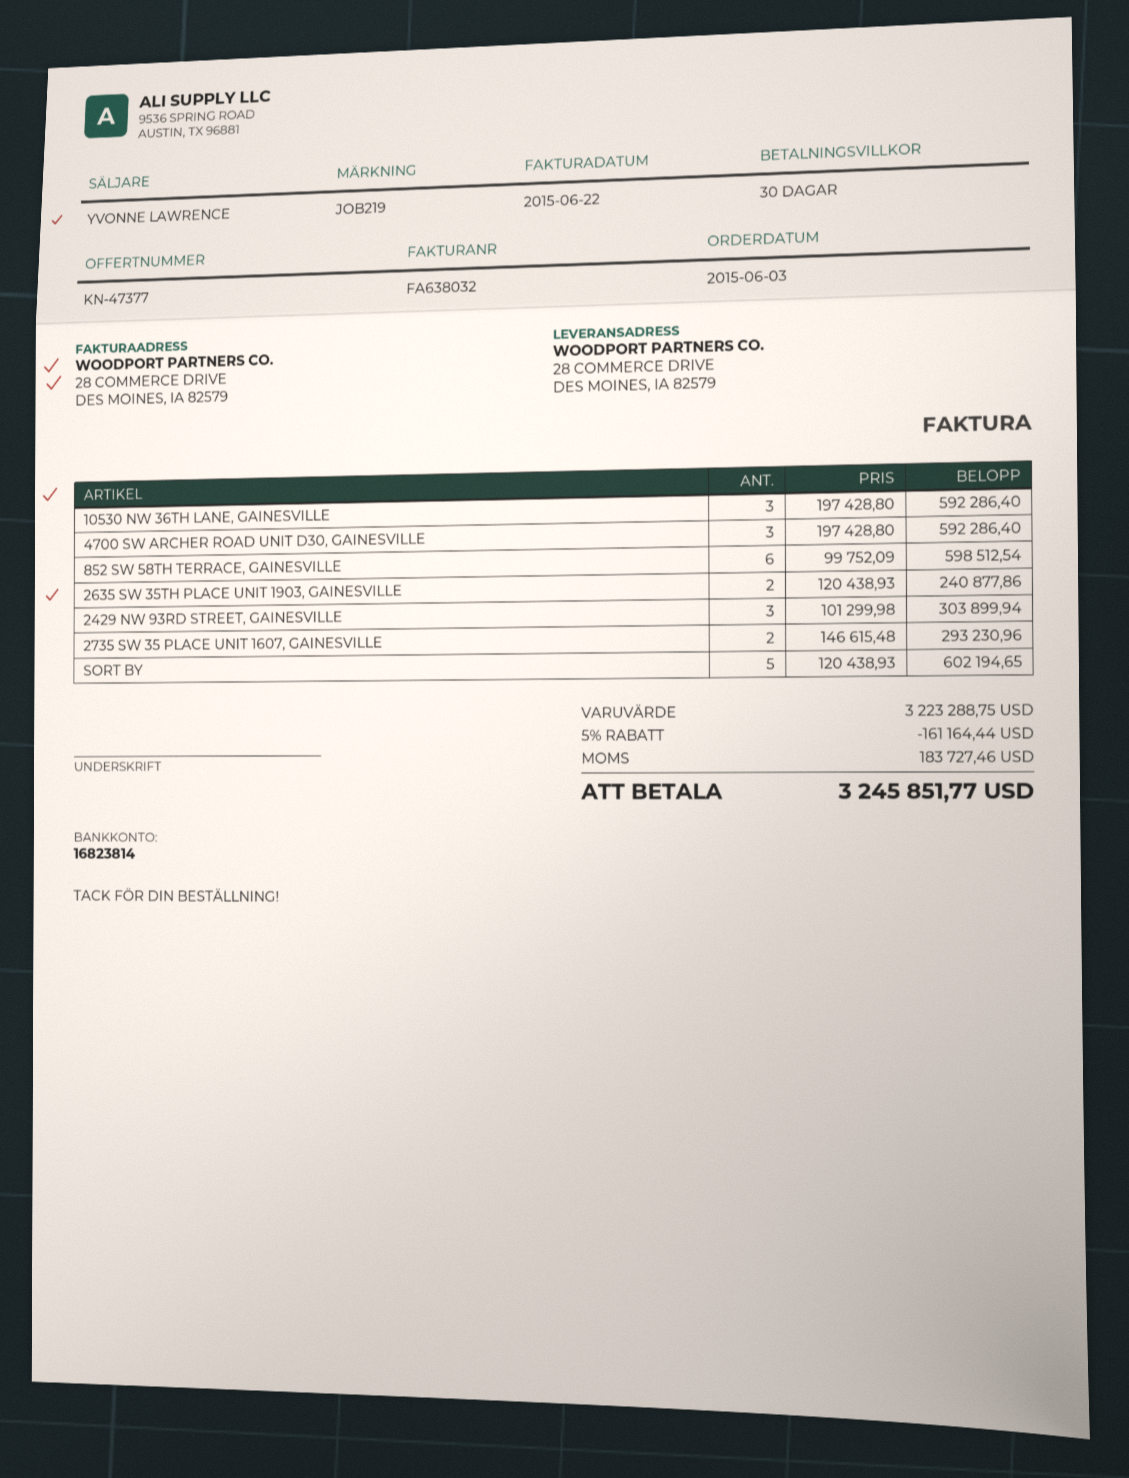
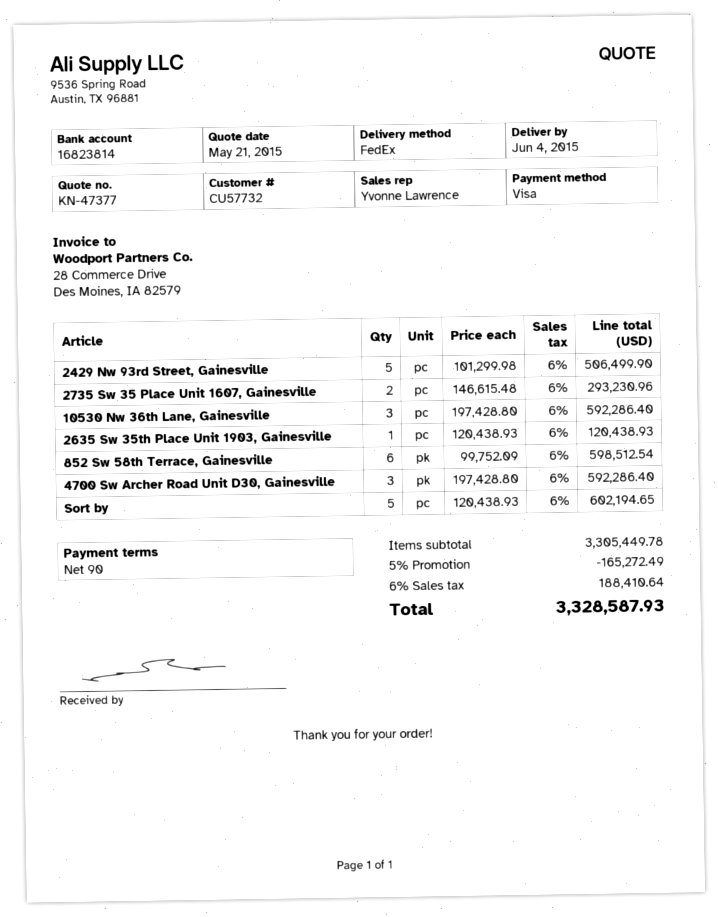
payment terms: 30 days -> 90 days
2635 SW 35TH PLACE UNIT 1903, GAINESVILLE: 2 x 120438.93 = 240877.86 -> 1 x 120438.93 = 120438.93
2429 NW 93RD STREET, GAINESVILLE: 3 x 101299.98 = 303899.94 -> 5 x 101299.98 = 506499.90
subtotal: 3223288.75 -> 3305449.78
discount: 5% = 161164.44 -> 5% = 165272.49
tax: 183727.46 -> 188410.64
total: 3245851.77 -> 3328587.93

